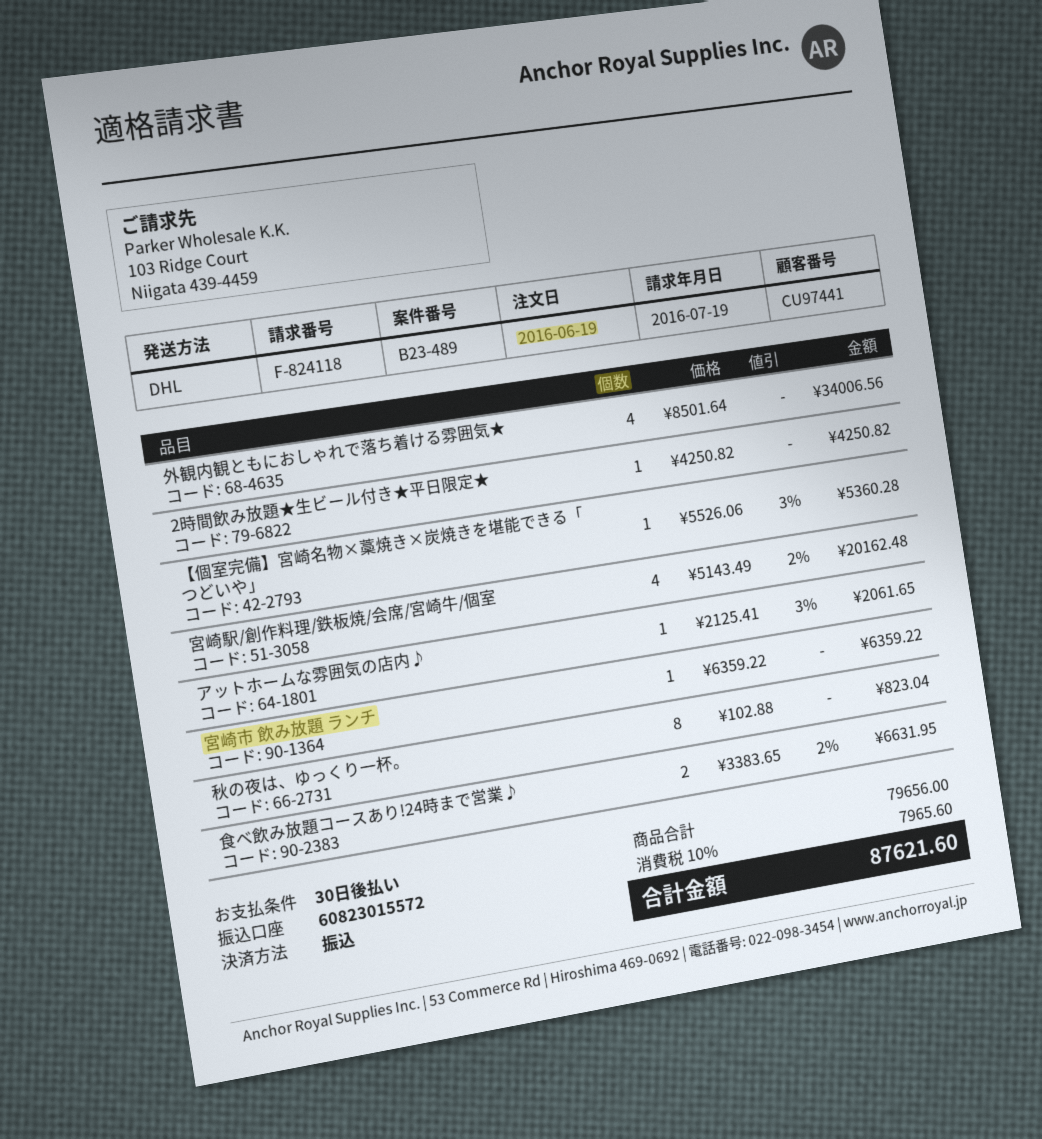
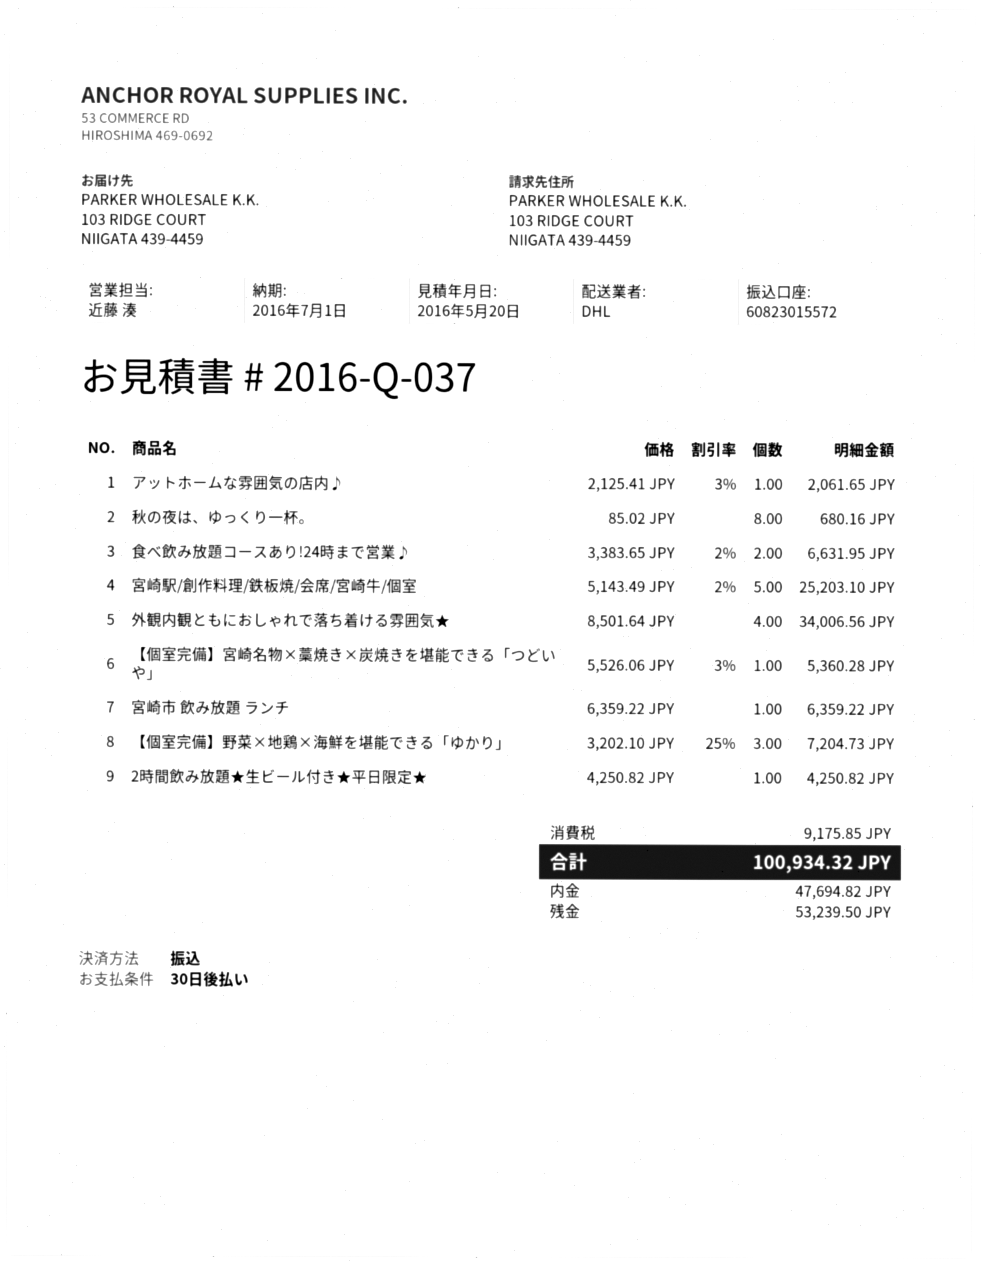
宮崎駅/創作料理/鉄板焼/会席/宮崎牛/個室: 4 x 5143.49 - 2% = 20162.48 -> 5 x 5143.49 - 2% = 25203.10
秋の夜は、ゆっくり一杯。: 8 x 102.88 = 823.04 -> 8 x 85.02 = 680.16
【個室完備】野菜×地鶏×海鮮を堪能できる「ゆかり」: none -> 3 x 3202.10 - 25% = 7204.73
tax: 7965.60 -> 9175.85
total: 87621.60 -> 100934.32

